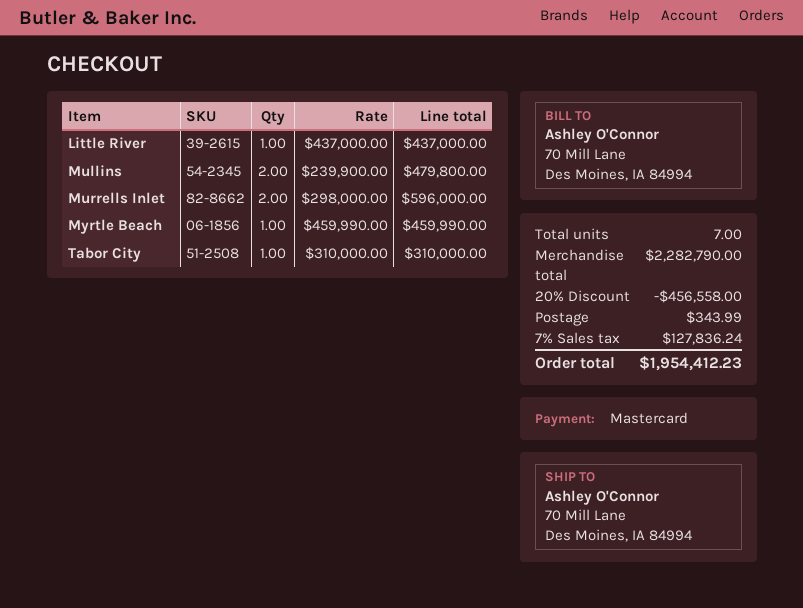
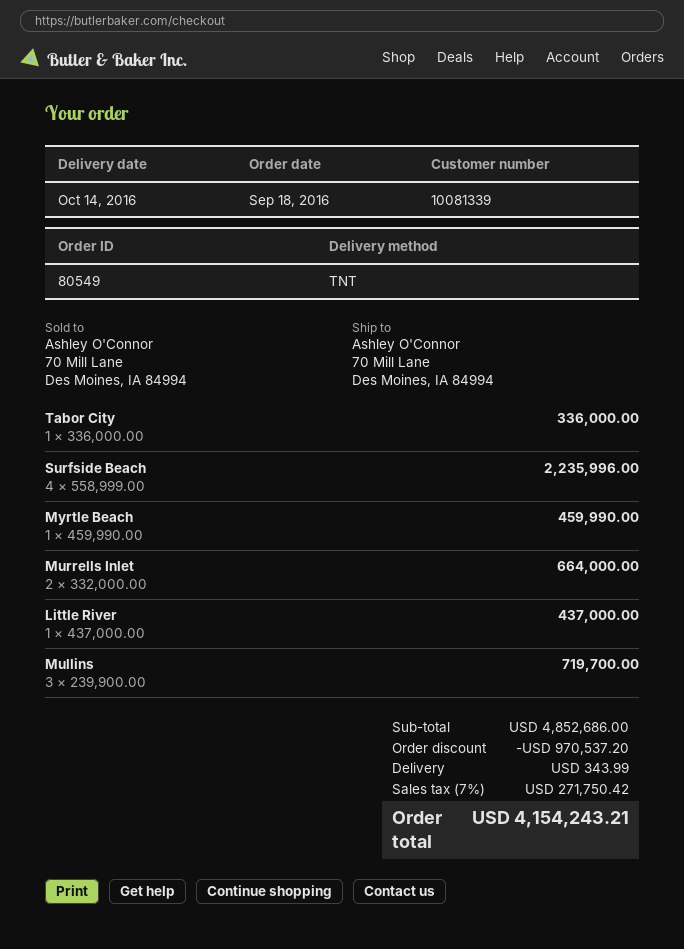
Mullins: 2 x 239900.00 = 479800.00 -> 3 x 239900.00 = 719700.00
Murrells Inlet: 2 x 298000.00 = 596000.00 -> 2 x 332000.00 = 664000.00
Tabor City: 1 x 310000.00 = 310000.00 -> 1 x 336000.00 = 336000.00
Surfside Beach: none -> 4 x 558999.00 = 2235996.00
subtotal: 2282790.00 -> 4852686.00
discount: 456558.00 -> 970537.20
tax: 7% = 127836.24 -> 7% = 271750.42
total: 1954412.23 -> 4154243.21

